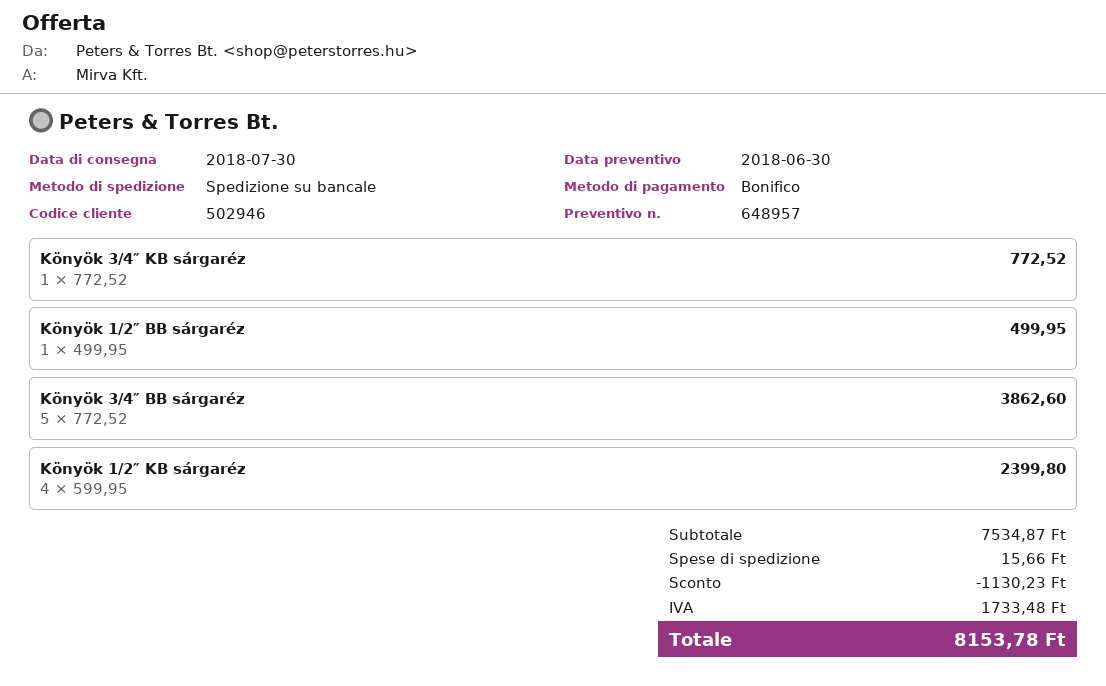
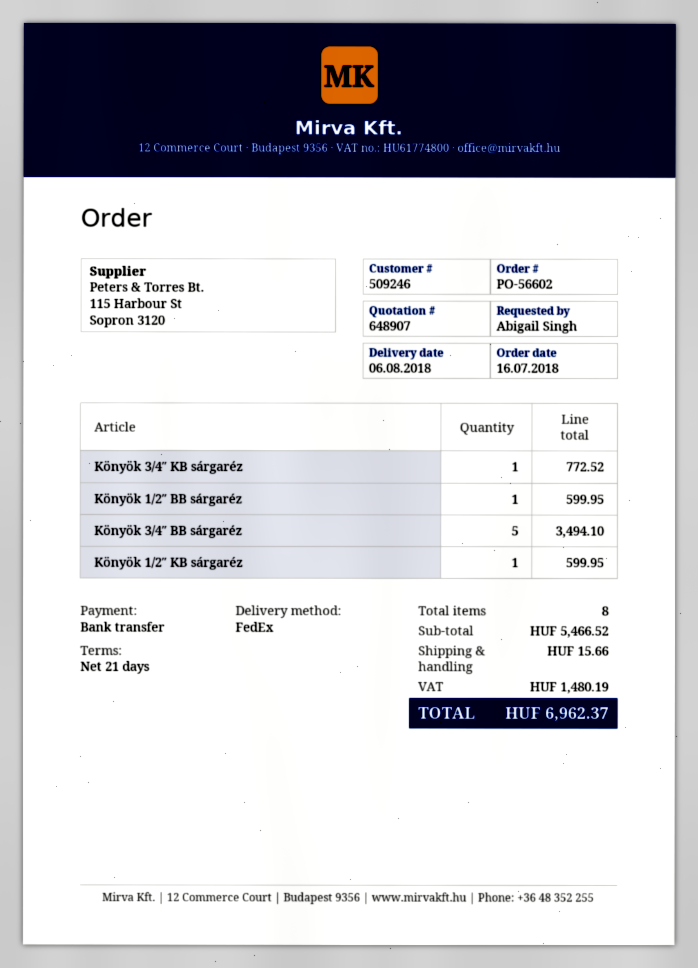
quote number: 648957 -> 648907
delivery date: 2018-07-30 -> 2018-08-06
customer number: 502946 -> 509246
shipping method: pallet freight -> FedEx
Könyök 1/2″ BB sárgaréz: 1 for 499.95 -> 1 for 599.95
Könyök 3/4″ BB sárgaréz: 5 for 3862.60 -> 5 for 3494.10
Könyök 1/2″ KB sárgaréz: 4 for 2399.80 -> 1 for 599.95
subtotal: 7534.87 -> 5466.52
discount: 1130.23 -> none
tax: 1733.48 -> 1480.19
total: 8153.78 -> 6962.37

